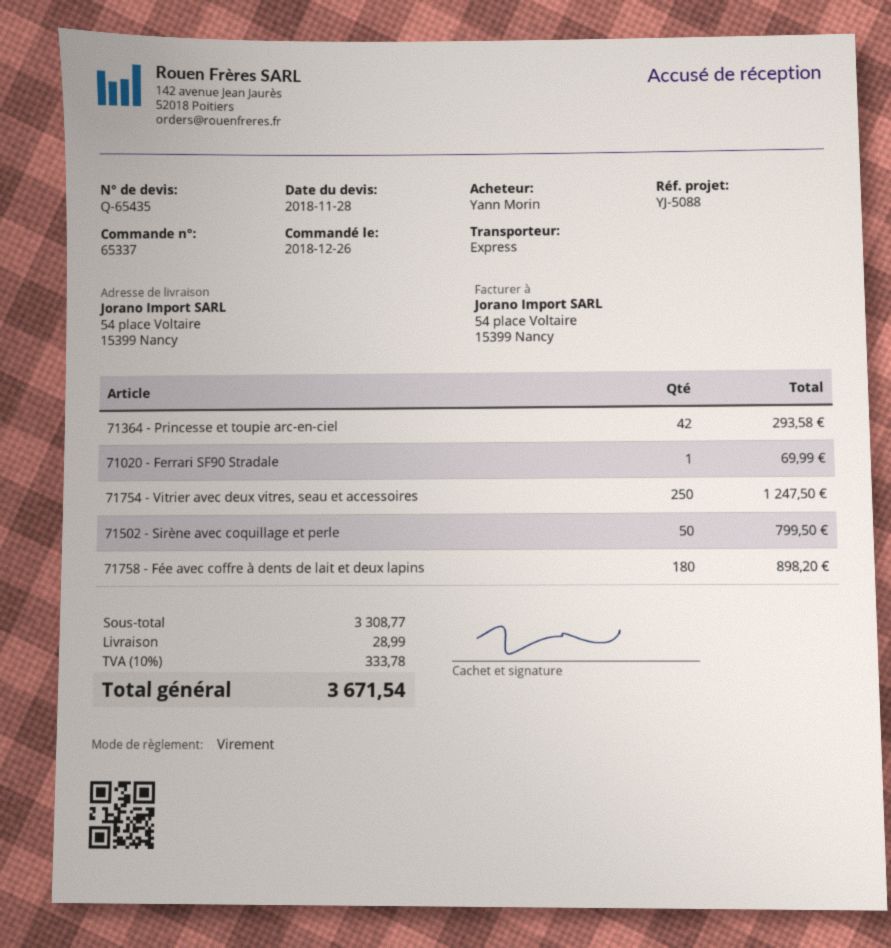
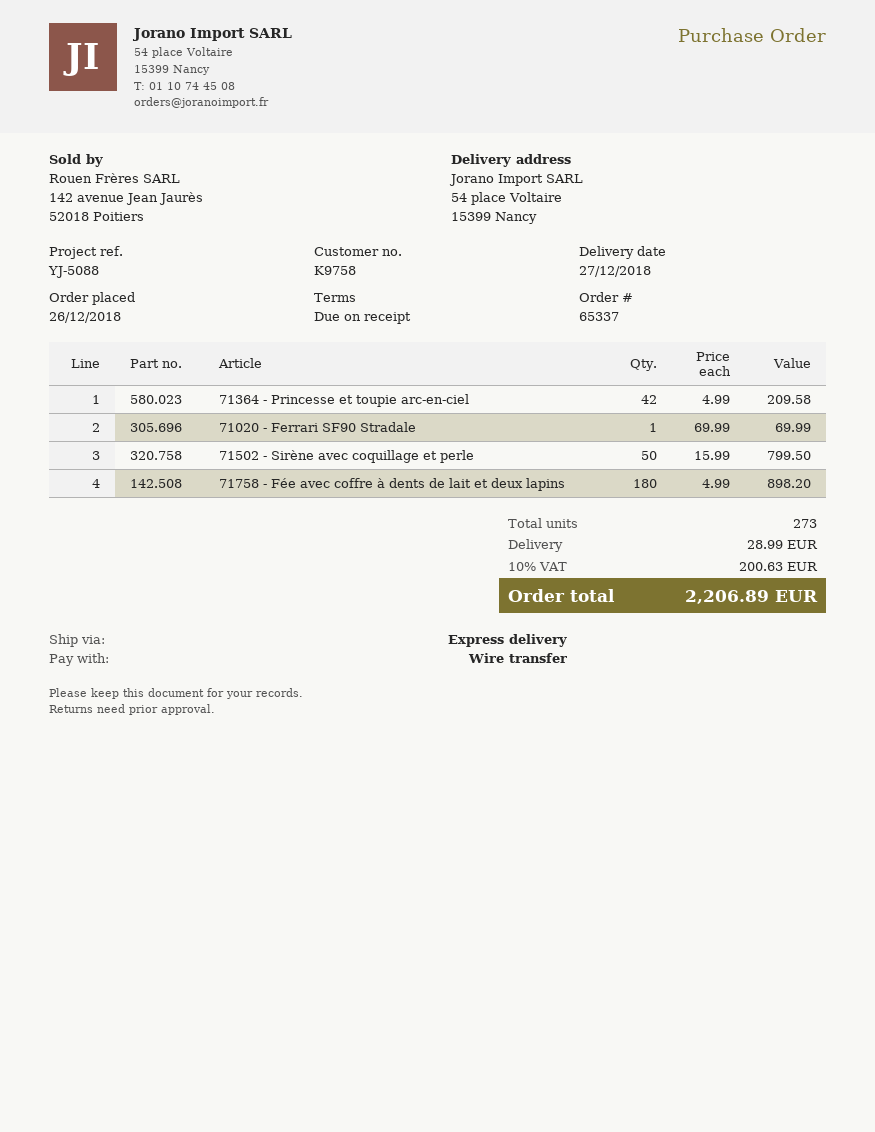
71364 - Princesse et toupie arc-en-ciel: 42 for 293.58 -> 42 for 209.58
71754 - Vitrier avec deux vitres, seau et accessoires: 250 for 1247.50 -> none
tax: 10% = 333.78 -> 10% = 200.63
total: 3671.54 -> 2206.89

